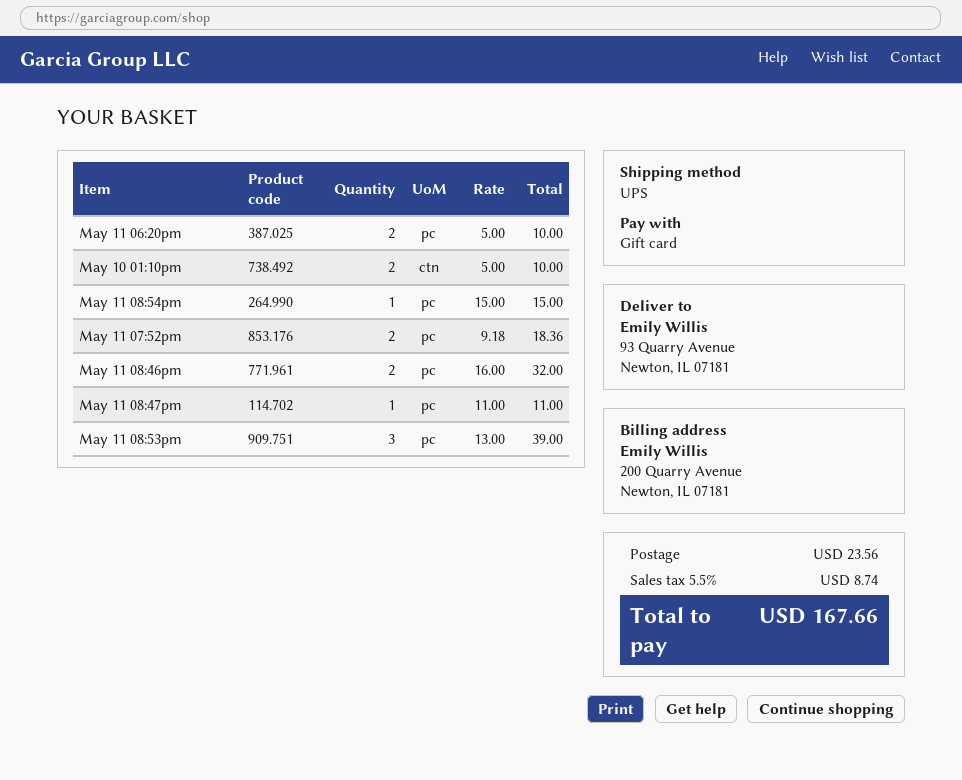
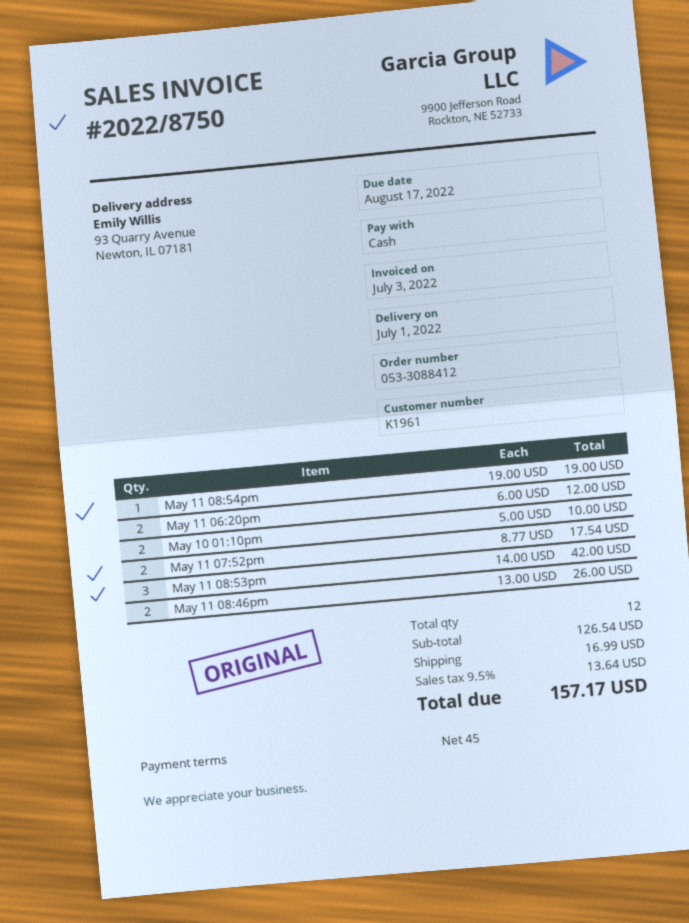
payment method: gift card -> cash
May 11 06:20pm: 2 x 5.00 = 10.00 -> 2 x 6.00 = 12.00
May 11 08:54pm: 1 x 15.00 = 15.00 -> 1 x 19.00 = 19.00
May 11 07:52pm: 2 x 9.18 = 18.36 -> 2 x 8.77 = 17.54
May 11 08:46pm: 2 x 16.00 = 32.00 -> 2 x 13.00 = 26.00
May 11 08:47pm: 1 x 11.00 = 11.00 -> none
May 11 08:53pm: 3 x 13.00 = 39.00 -> 3 x 14.00 = 42.00
shipping: 23.56 -> 16.99
tax: 5.5% = 8.74 -> 9.5% = 13.64
total: 167.66 -> 157.17

